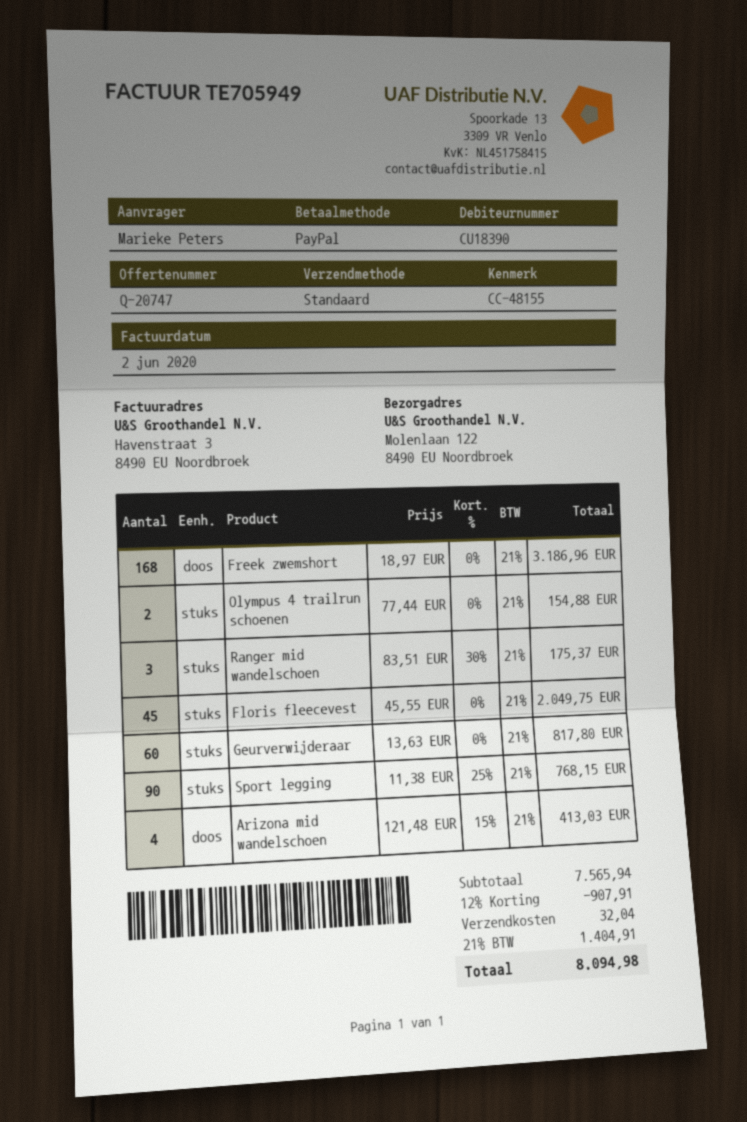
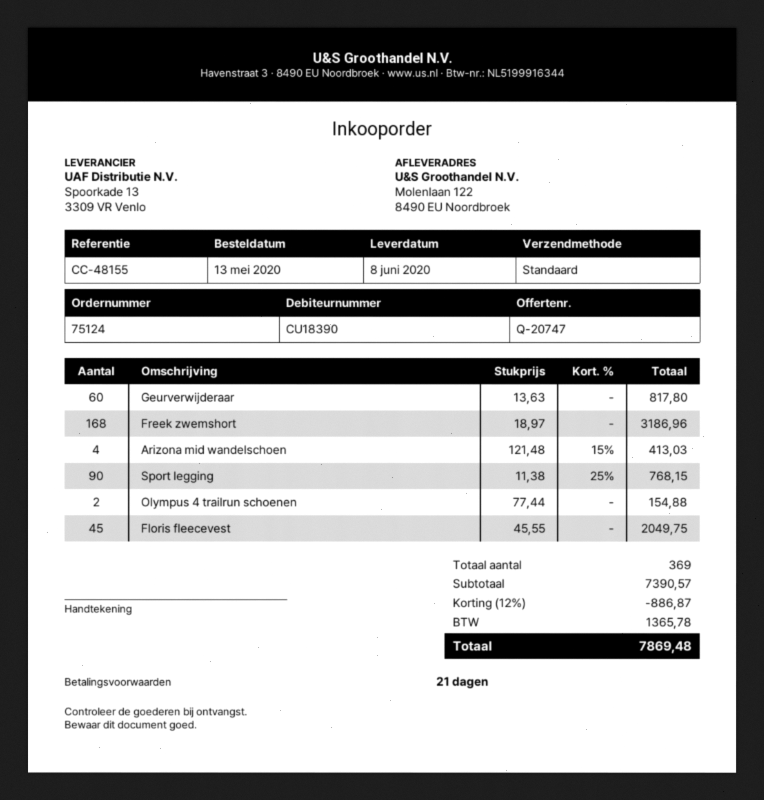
Ranger mid wandelschoen: 3 x 83.51 - 30% = 175.37 -> none
subtotal: 7565.94 -> 7390.57
discount: 12% = 907.91 -> 12% = 886.87
shipping: 32.04 -> none
tax: 1404.91 -> 1365.78
total: 8094.98 -> 7869.48

